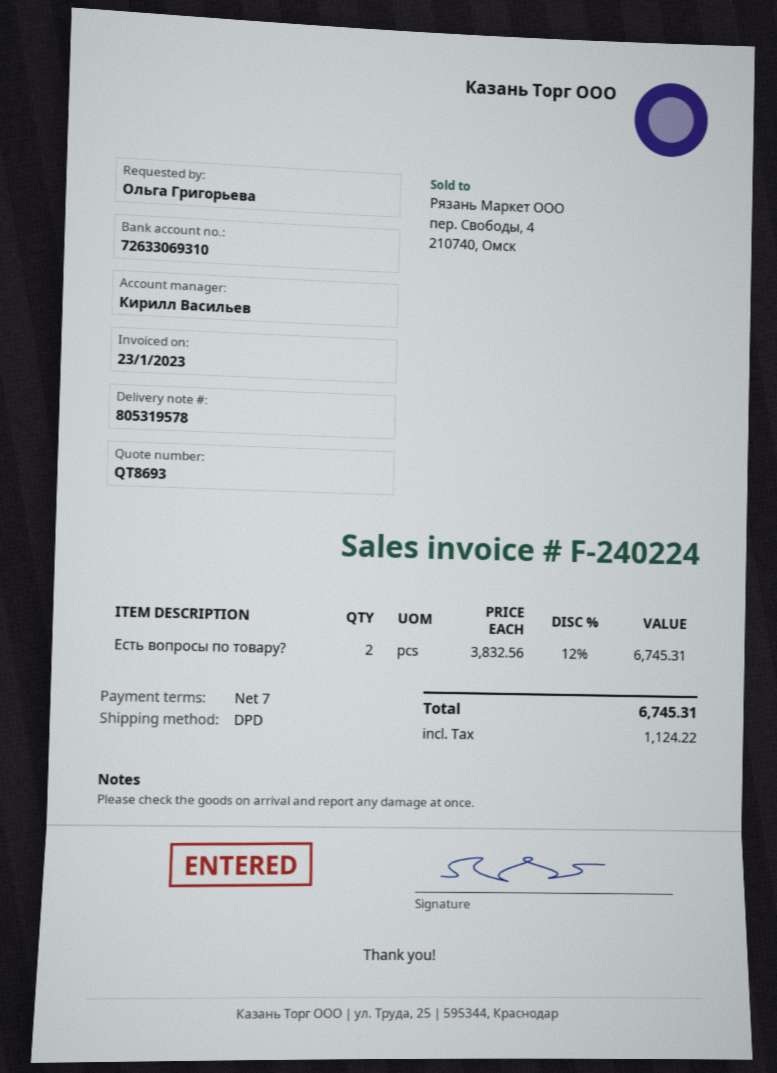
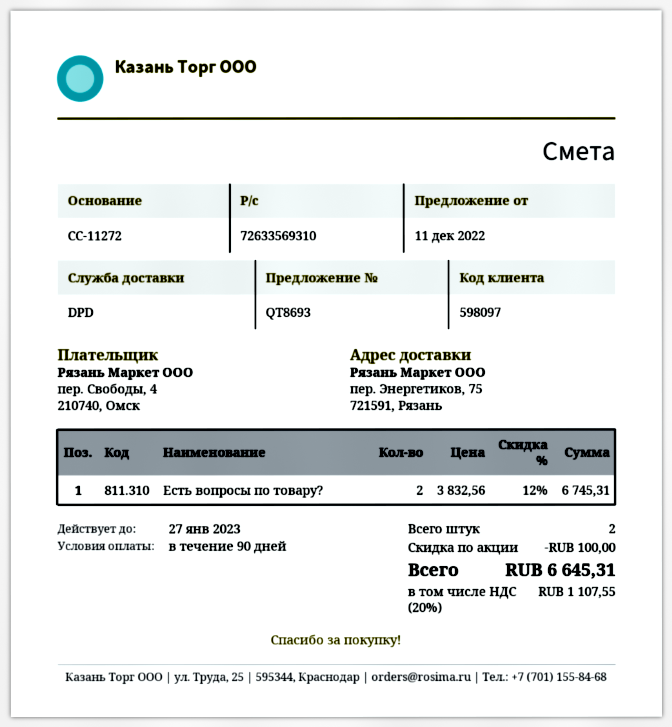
payment terms: 7 days -> 90 days
bank account: 72633069310 -> 72633569310
discount: none -> 100.00
tax: 1124.22 -> 1107.55
total: 6745.31 -> 6645.31

